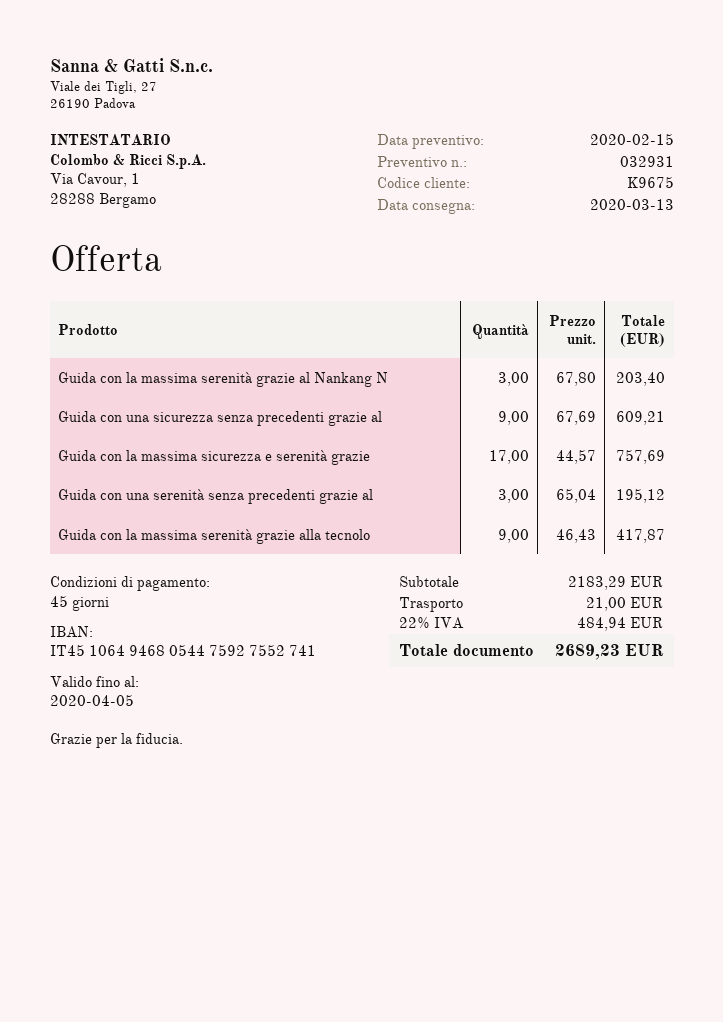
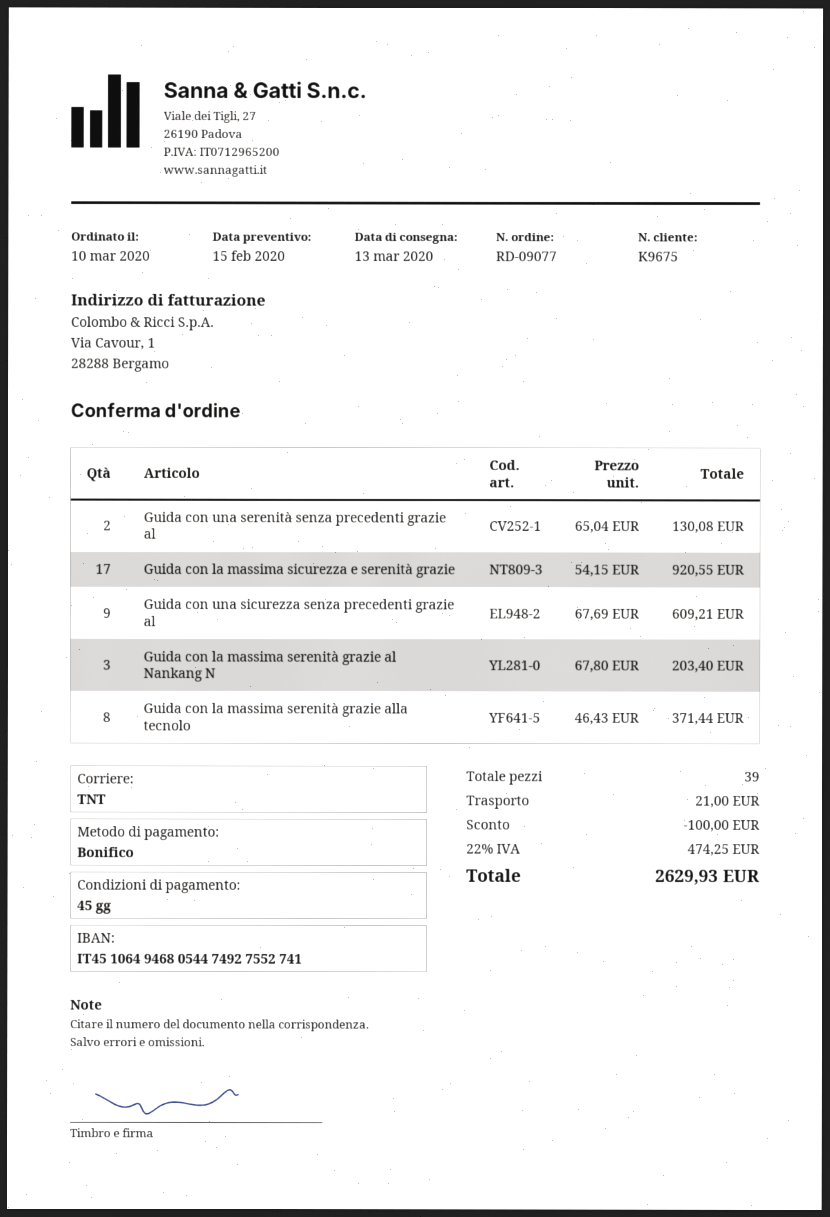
bank account: IT4510649468054475927552741 -> IT4510649468054474927552741
Guida con la massima sicurezza e serenità grazie: 17 x 44.57 = 757.69 -> 17 x 54.15 = 920.55
Guida con una serenità senza precedenti grazie al: 3 x 65.04 = 195.12 -> 2 x 65.04 = 130.08
Guida con la massima serenità grazie alla tecnolo: 9 x 46.43 = 417.87 -> 8 x 46.43 = 371.44
discount: none -> 100.00
tax: 22% = 484.94 -> 22% = 474.25
total: 2689.23 -> 2629.93

